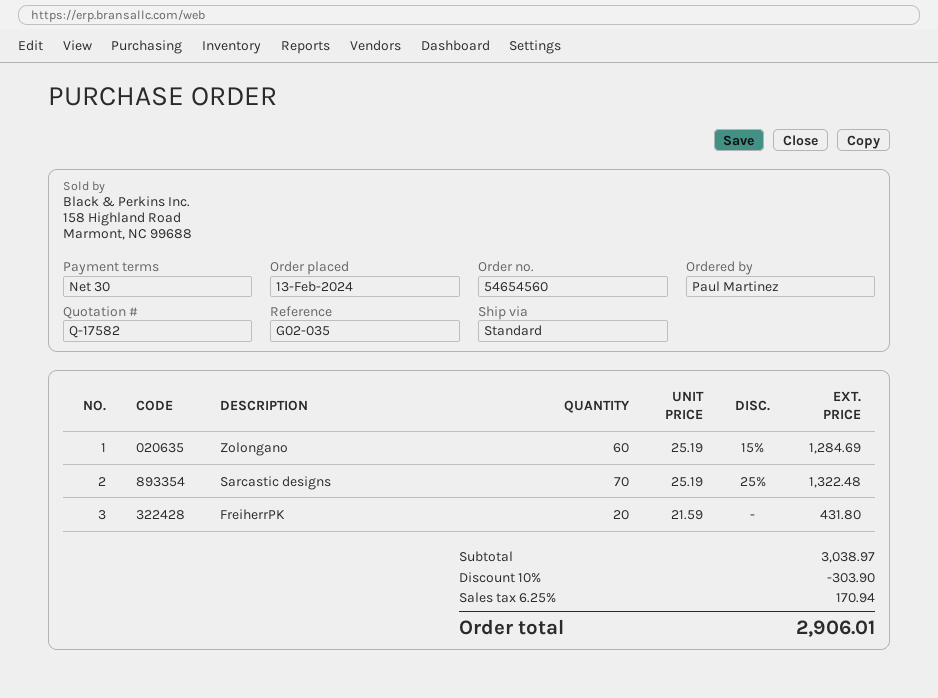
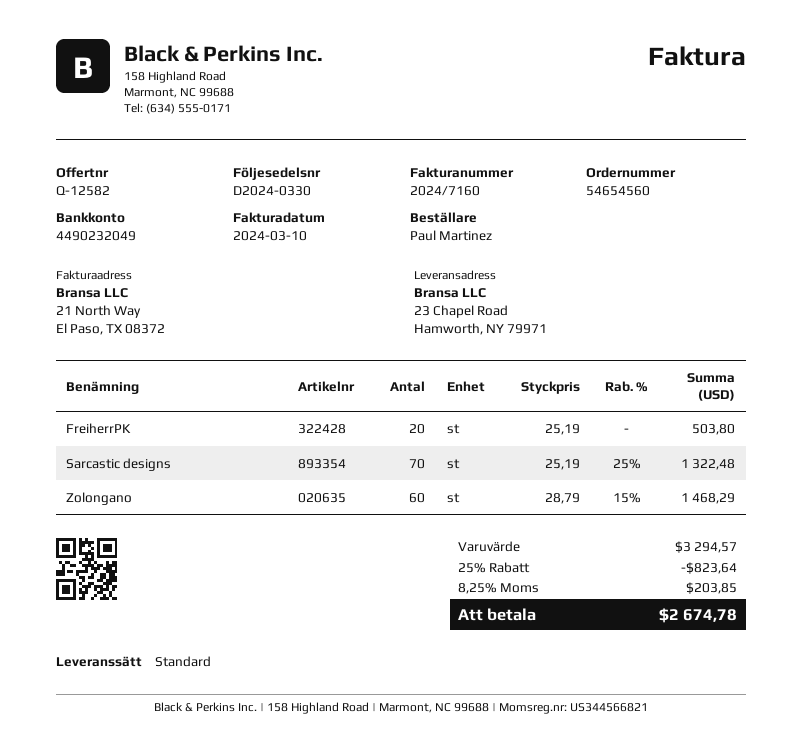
quote number: Q-17582 -> Q-12582
Zolongano: 60 x 25.19 - 15% = 1284.69 -> 60 x 28.79 - 15% = 1468.29
FreiherrPK: 20 x 21.59 = 431.80 -> 20 x 25.19 = 503.80
subtotal: 3038.97 -> 3294.57
discount: 10% = 303.90 -> 25% = 823.64
tax: 6.25% = 170.94 -> 8.25% = 203.85
total: 2906.01 -> 2674.78

